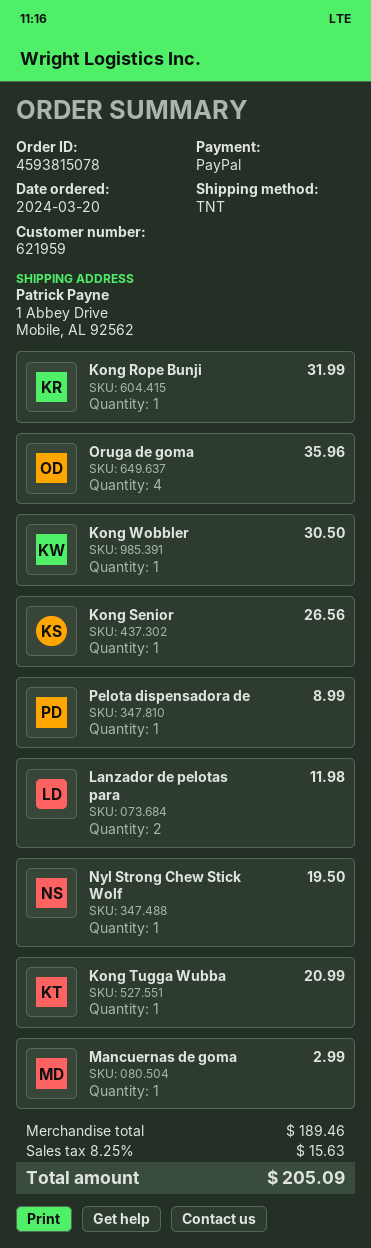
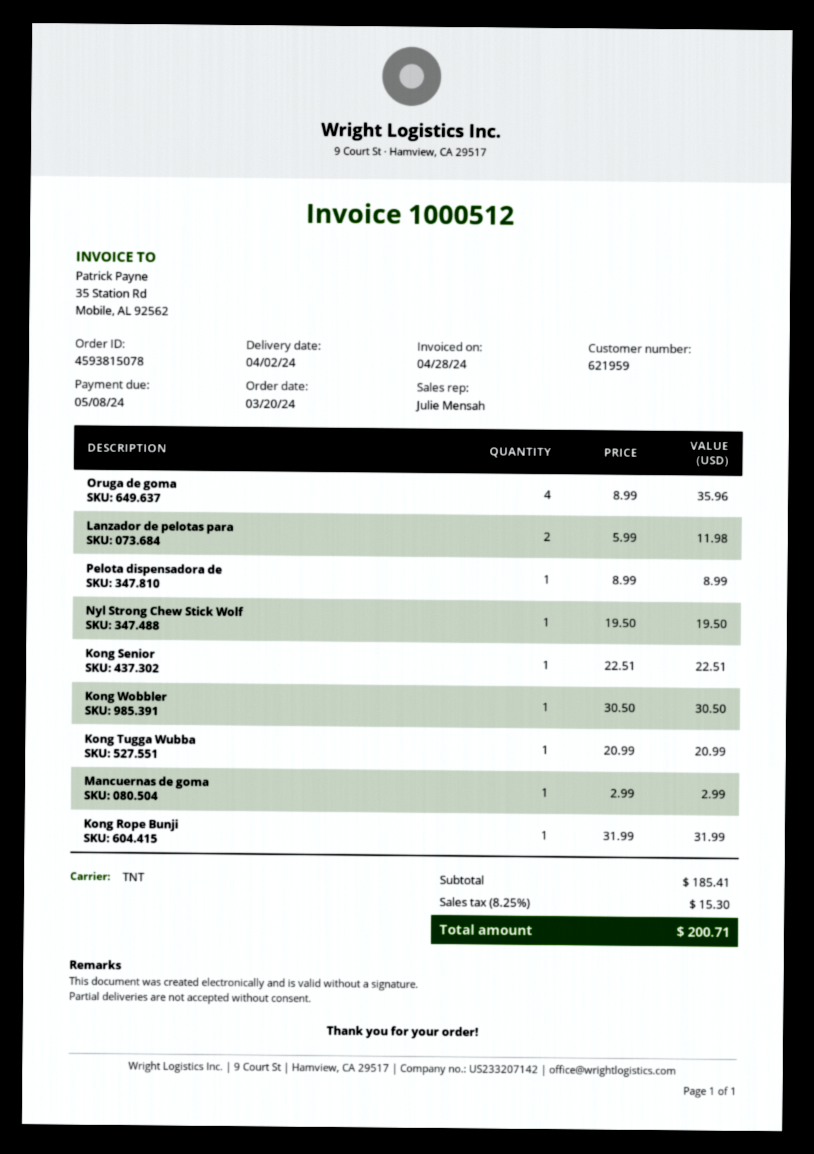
Kong Senior: 1 for 26.56 -> 1 for 22.51
subtotal: 189.46 -> 185.41
tax: 8.25% = 15.63 -> 8.25% = 15.30
total: 205.09 -> 200.71

